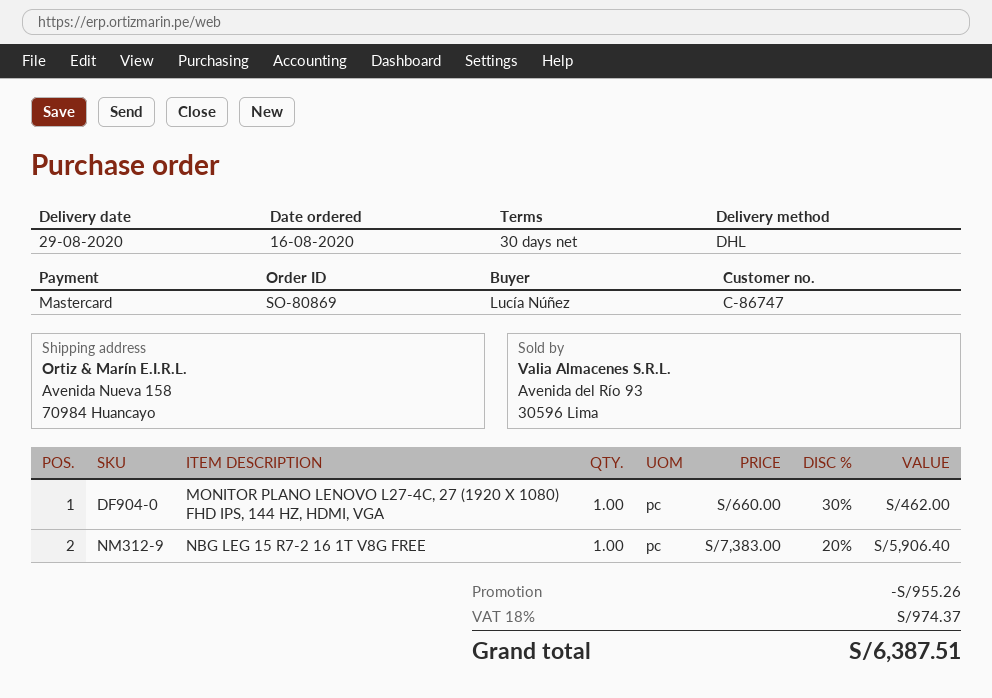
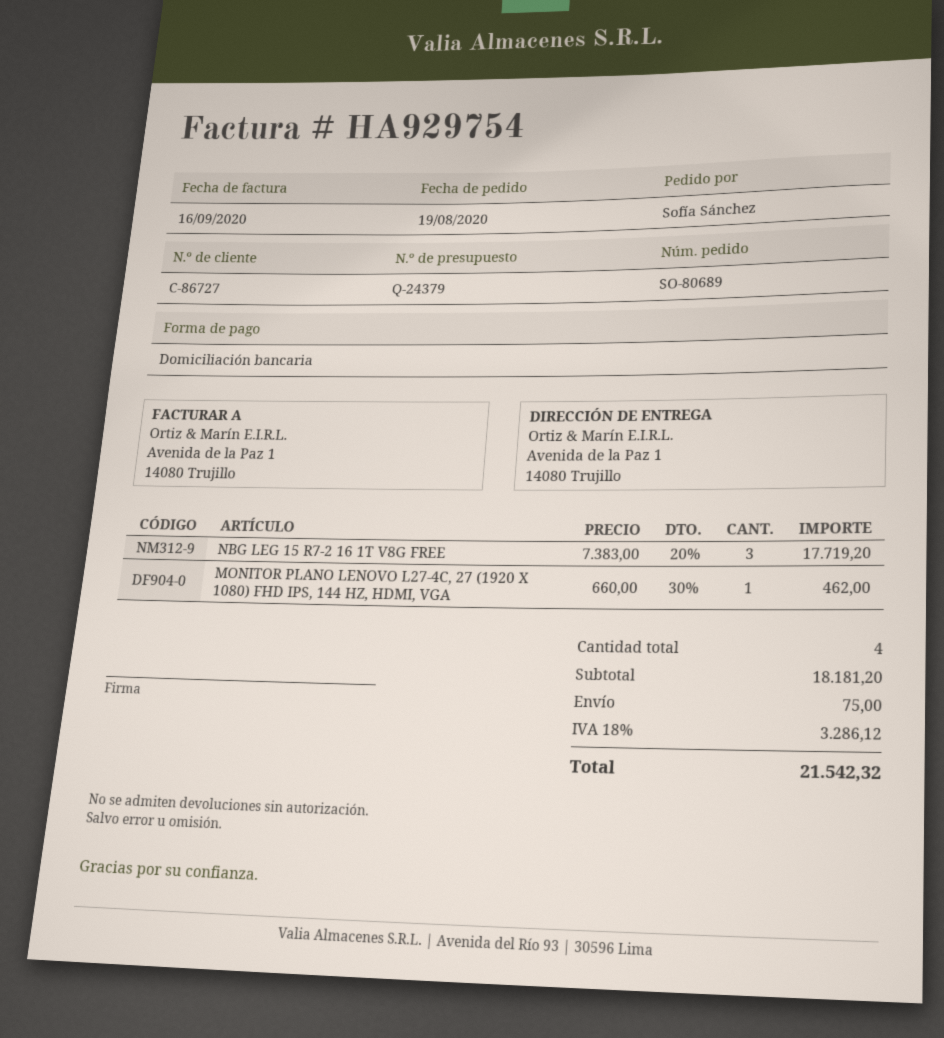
order number: SO-80869 -> SO-80689
order date: 2020-08-16 -> 2020-08-19
customer number: C-86747 -> C-86727
ordered by: Lucía Núñez -> Sofía Sánchez
payment method: Mastercard -> direct debit
ship to: Avenida Nueva 158, 70984 Huancayo -> Avenida de la Paz 1, 14080 Trujillo
NBG LEG 15 R7-2 16 1T V8G FREE: 1 x 7383.00 - 20% = 5906.40 -> 3 x 7383.00 - 20% = 17719.20
discount: 955.26 -> none
shipping: none -> 75.00
tax: 18% = 974.37 -> 18% = 3286.12
total: 6387.51 -> 21542.32

